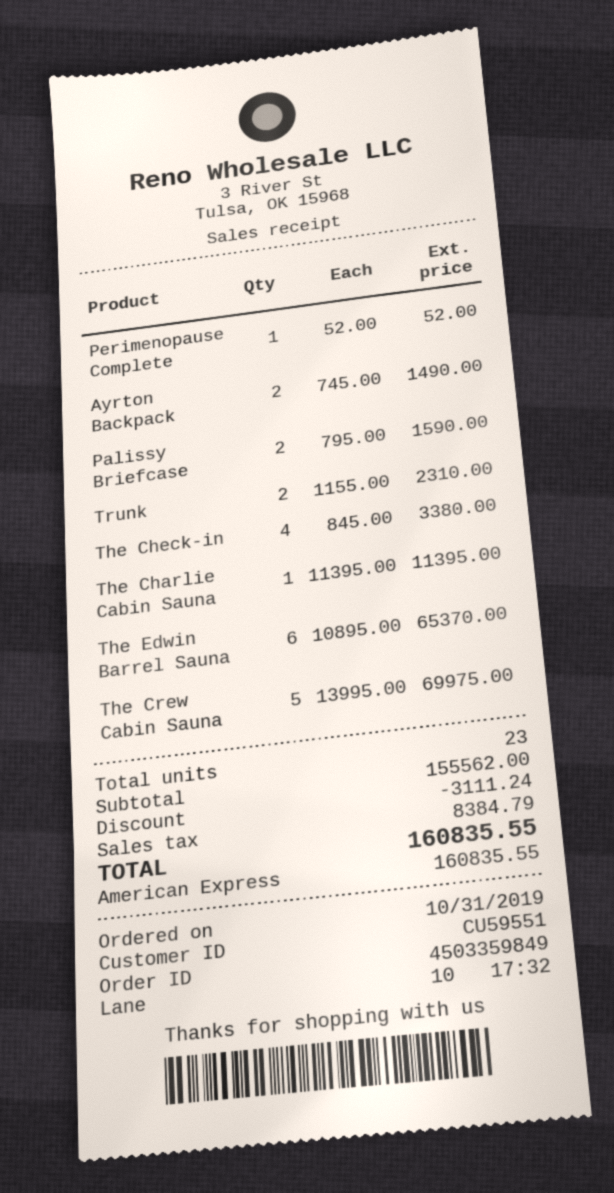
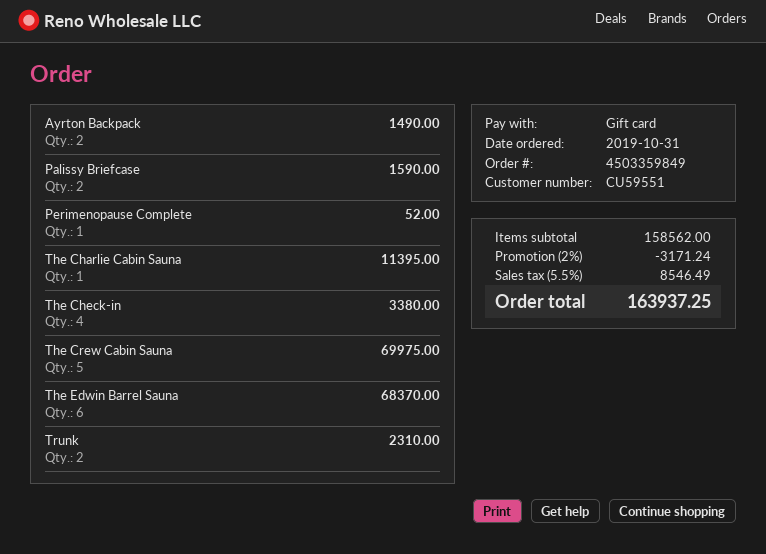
payment method: American Express -> gift card
The Edwin Barrel Sauna: 6 for 65370.00 -> 6 for 68370.00
subtotal: 155562.00 -> 158562.00
discount: 3111.24 -> 3171.24
tax: 8384.79 -> 8546.49
total: 160835.55 -> 163937.25

